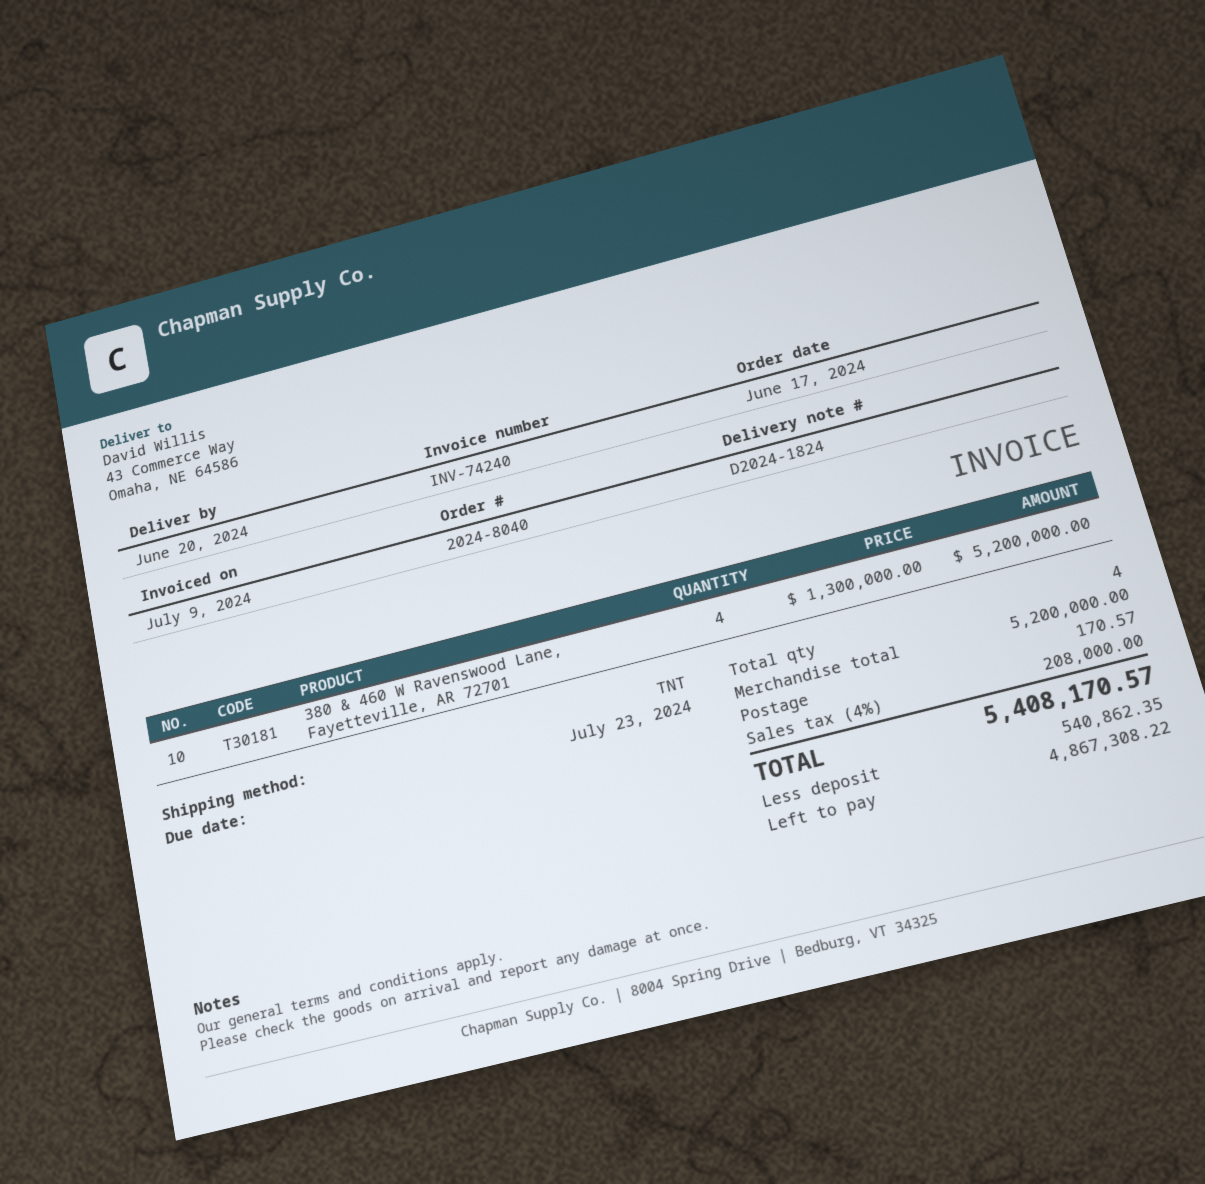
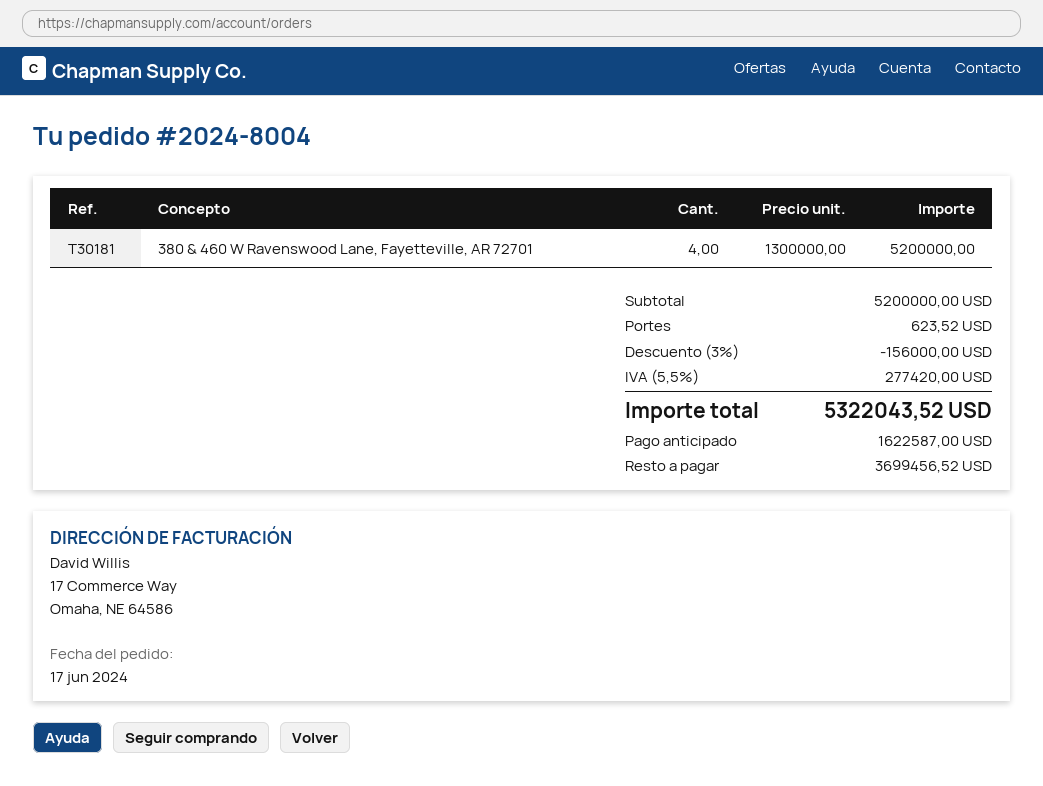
order number: 2024-8040 -> 2024-8004
discount: none -> 3% = 156000.00
shipping: 170.57 -> 623.52
tax: 4% = 208000.00 -> 5.5% = 277420.00
total: 5408170.57 -> 5322043.52
deposit: 540862.35 -> 1622587.00
balance: 4867308.22 -> 3699456.52

